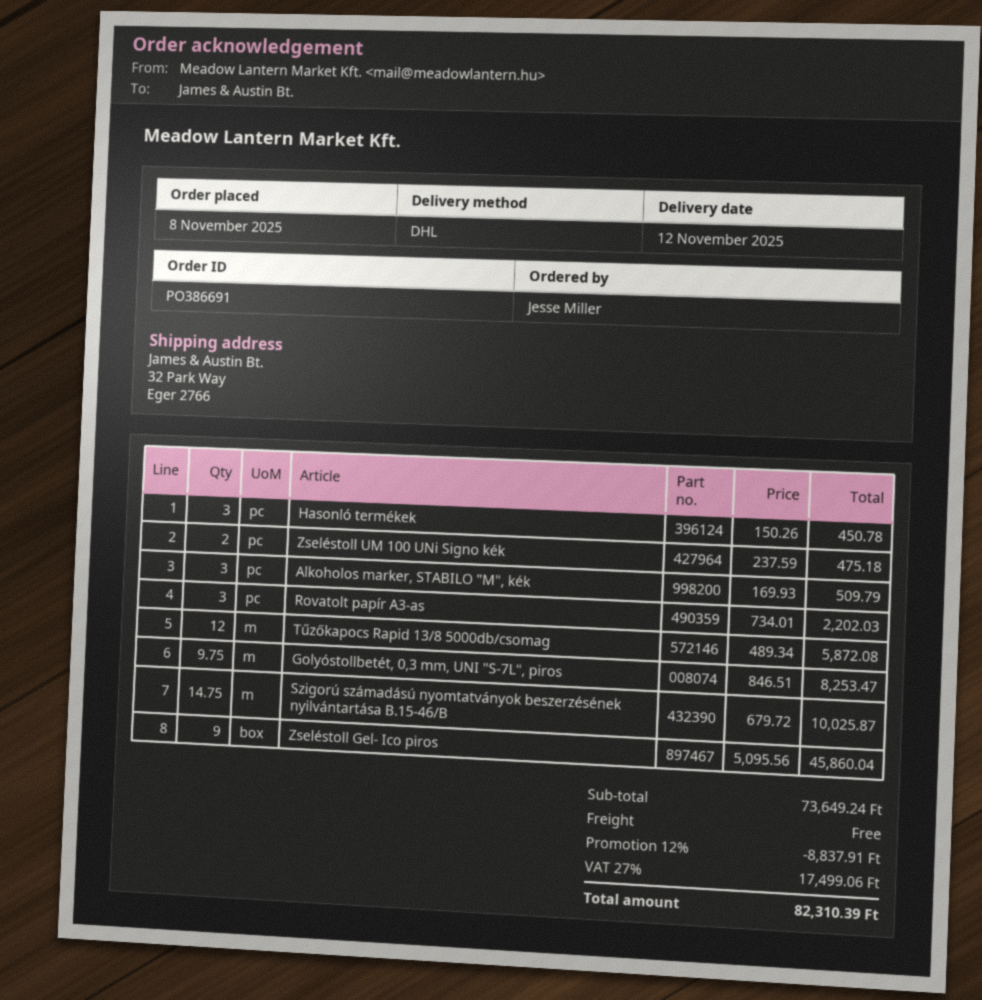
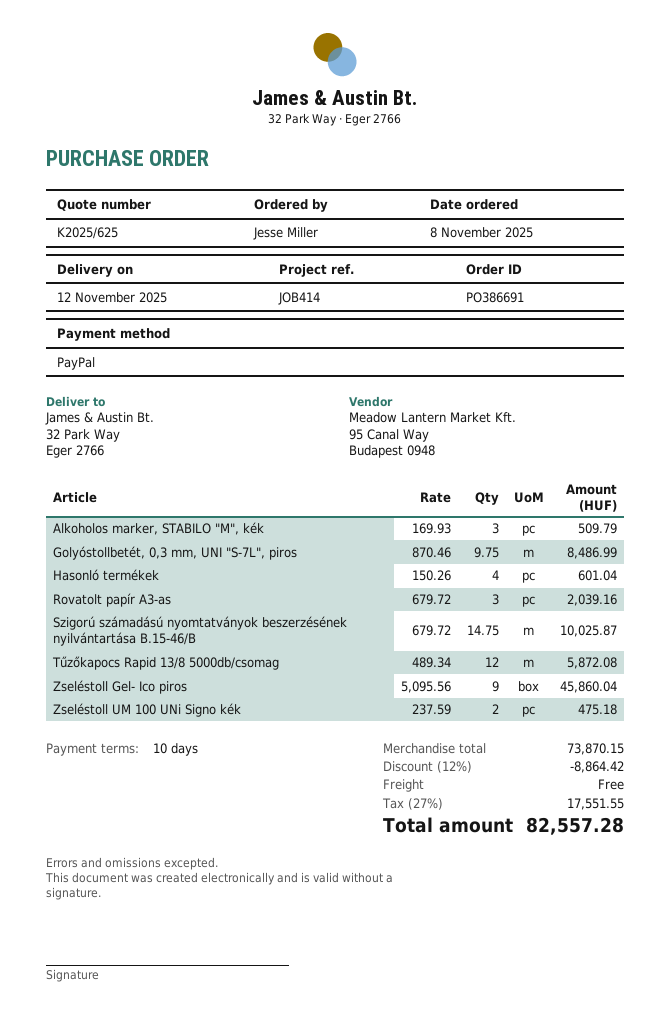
Hasonló termékek: 3 x 150.26 = 450.78 -> 4 x 150.26 = 601.04
Rovatolt papír A3-as: 3 x 734.01 = 2202.03 -> 3 x 679.72 = 2039.16
Golyóstollbetét, 0,3 mm, UNI "S-7L", piros: 9.75 x 846.51 = 8253.47 -> 9.75 x 870.46 = 8486.99
subtotal: 73649.24 -> 73870.15
discount: 12% = 8837.91 -> 12% = 8864.42
tax: 27% = 17499.06 -> 27% = 17551.55
total: 82310.39 -> 82557.28

